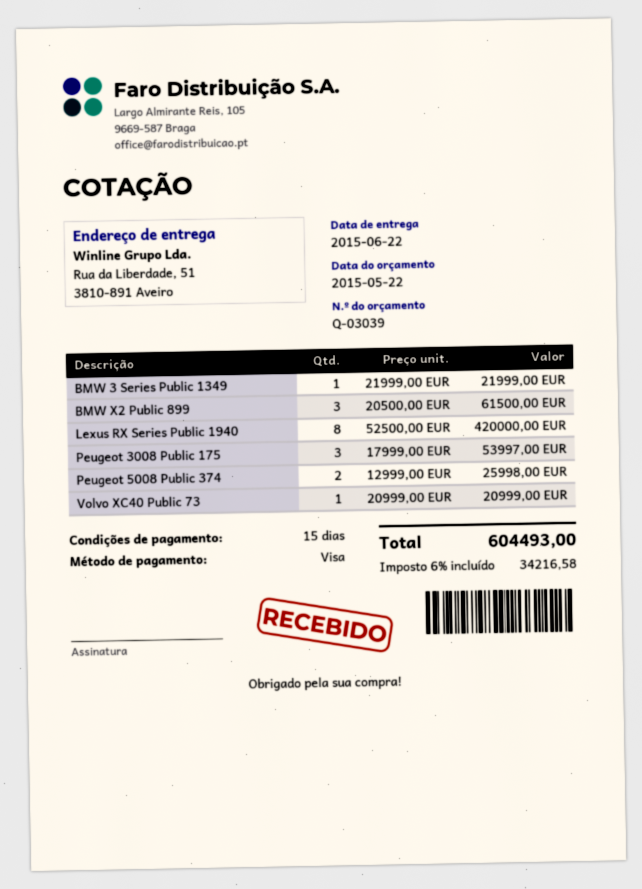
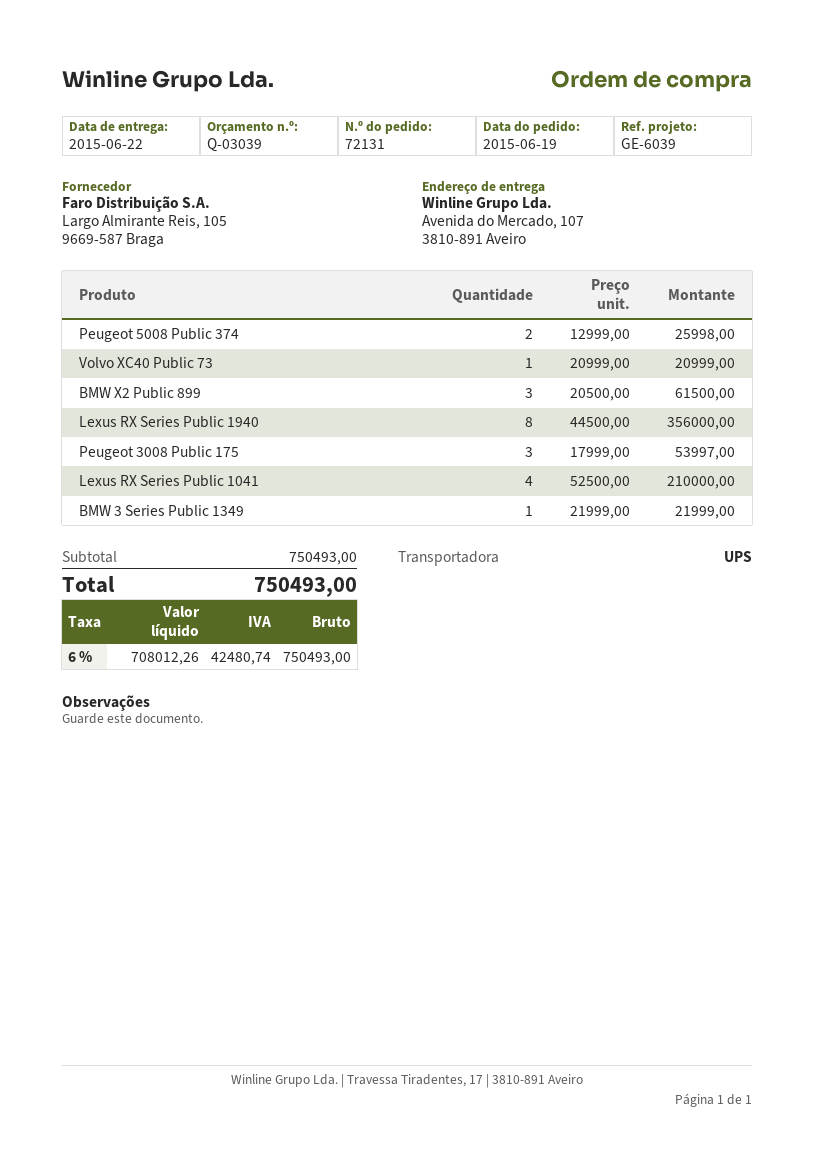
ship to: Rua da Liberdade, 51, 3810-891 Aveiro -> Avenida do Mercado, 107, 3810-891 Aveiro
Lexus RX Series Public 1940: 8 x 52500.00 = 420000.00 -> 8 x 44500.00 = 356000.00
Lexus RX Series Public 1041: none -> 4 x 52500.00 = 210000.00
tax: 6% = 34216.58 -> 6% = 42480.74
total: 604493.00 -> 750493.00

